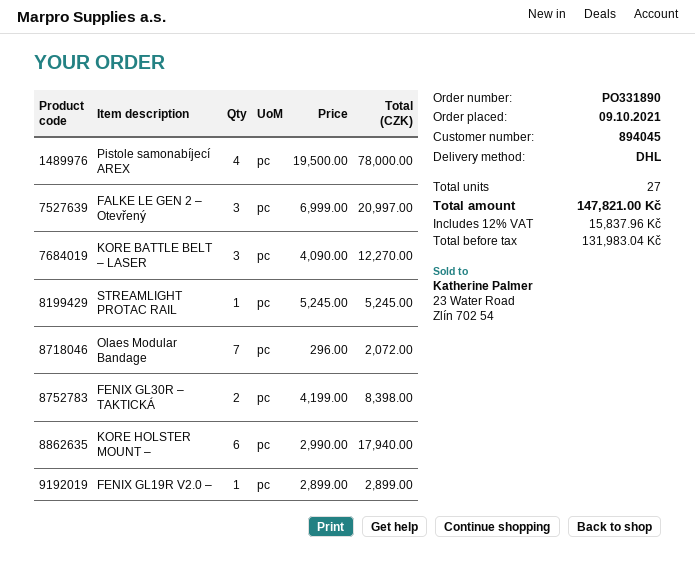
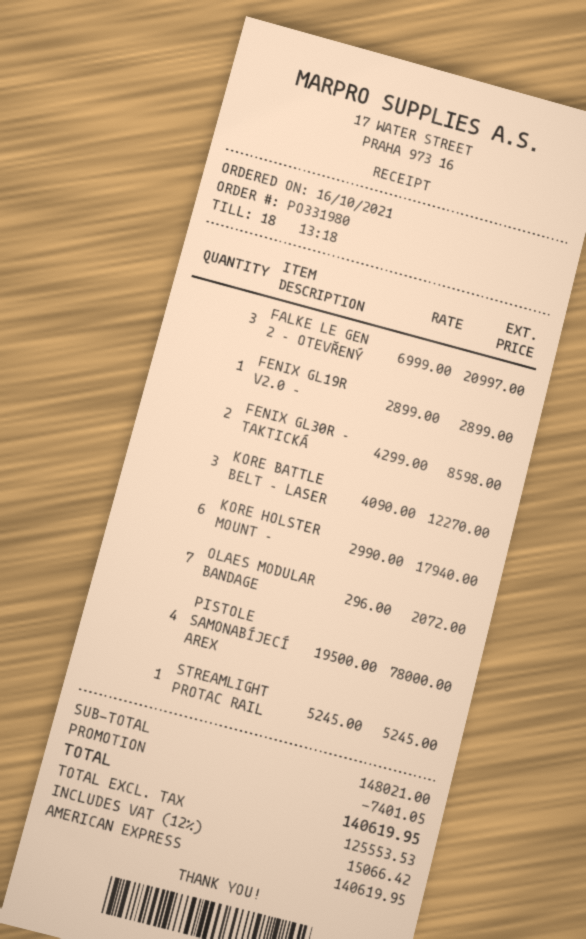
order number: PO331890 -> PO331980
order date: 2021-10-09 -> 2021-10-16
FENIX GL30R – TAKTICKÁ: 2 x 4199.00 = 8398.00 -> 2 x 4299.00 = 8598.00
discount: none -> 7401.05
net: 131983.04 -> 125553.53
tax: 12% = 15837.96 -> 12% = 15066.42
total: 147821.00 -> 140619.95

